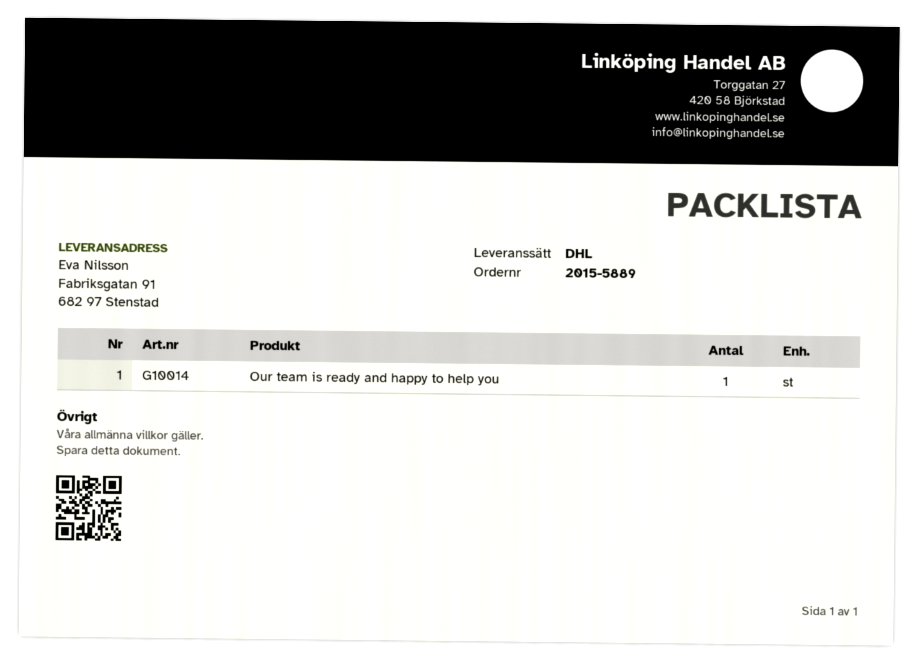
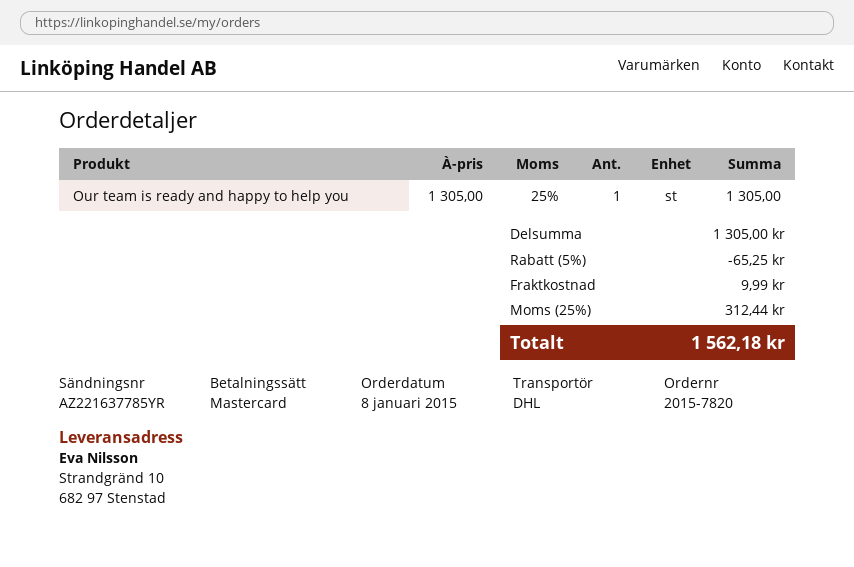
order number: 2015-5889 -> 2015-7820
ship to: Fabriksgatan 91, 682 97 Stenstad -> Strandgränd 10, 682 97 Stenstad

